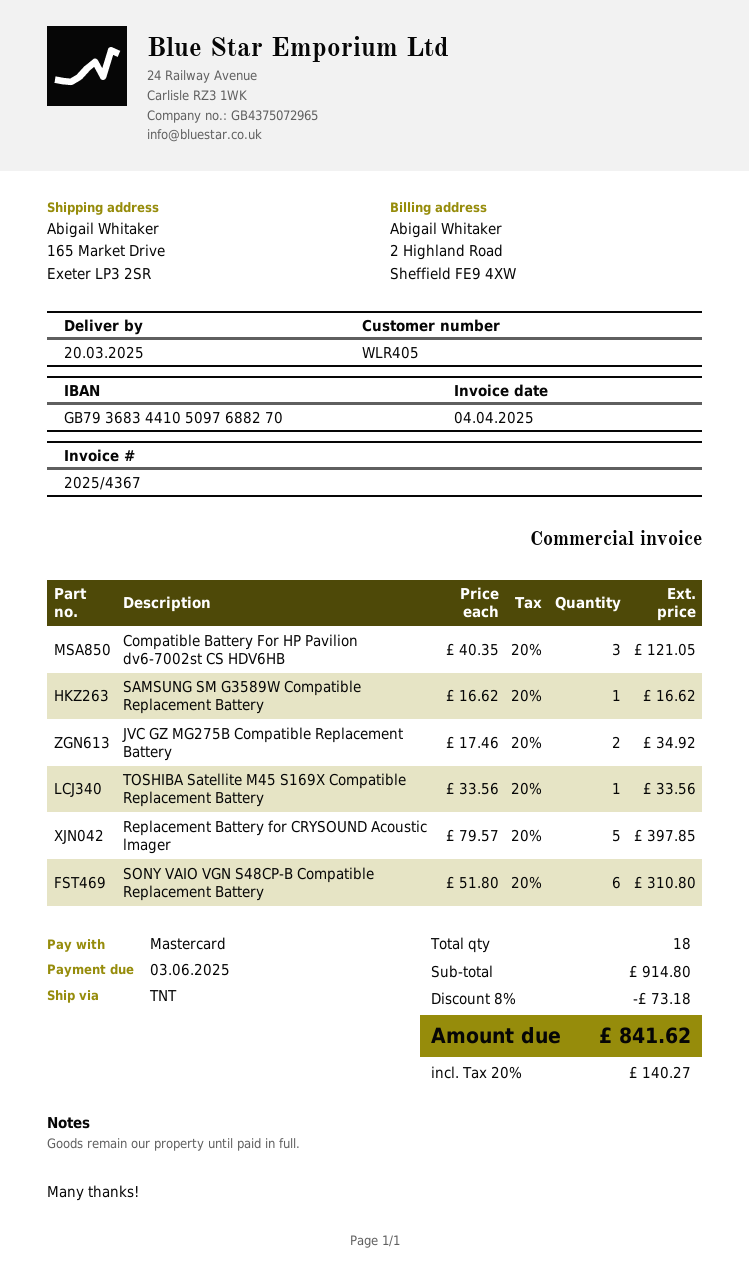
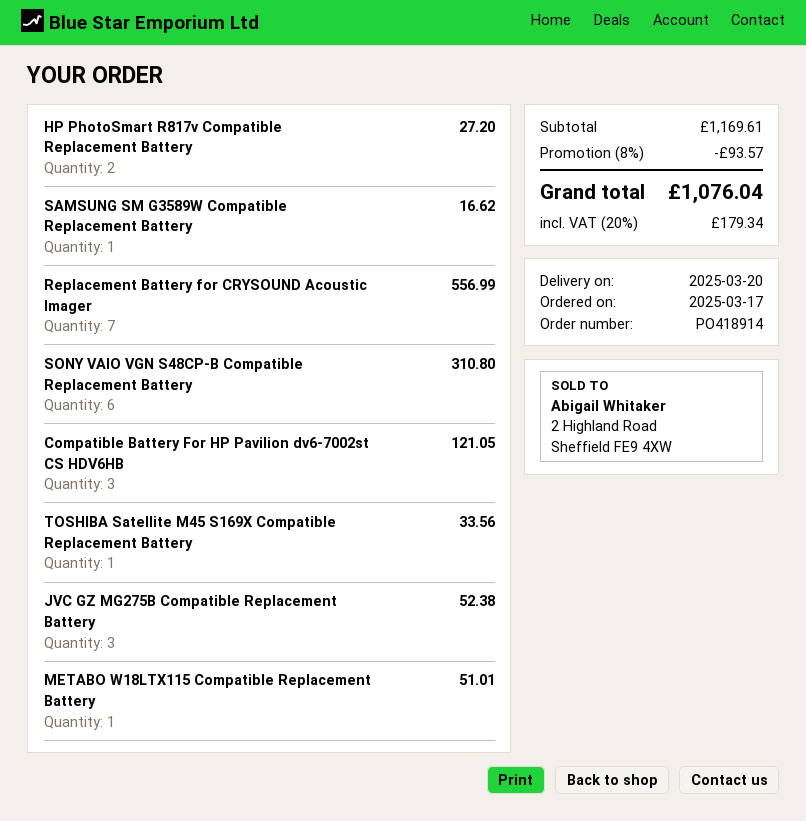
JVC GZ MG275B Compatible Replacement Battery: 2 for 34.92 -> 3 for 52.38
Replacement Battery for CRYSOUND Acoustic lmager: 5 for 397.85 -> 7 for 556.99
HP PhotoSmart R817v Compatible Replacement Battery: none -> 2 for 27.20
METABO W18LTX115 Compatible Replacement Battery: none -> 1 for 51.01
subtotal: 914.80 -> 1169.61
discount: 8% = 73.18 -> 8% = 93.57
tax: 20% = 140.27 -> 20% = 179.34
total: 841.62 -> 1076.04

